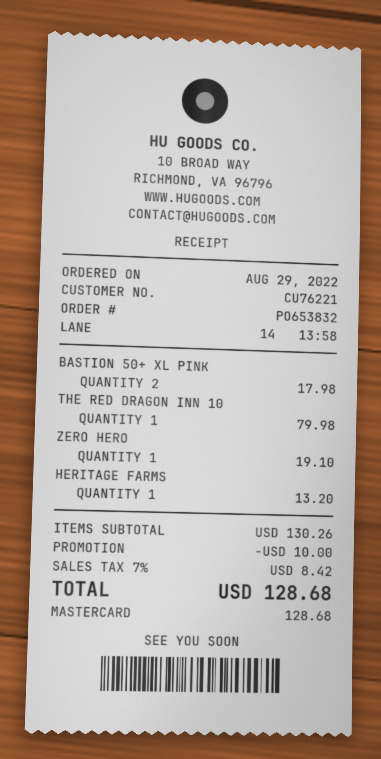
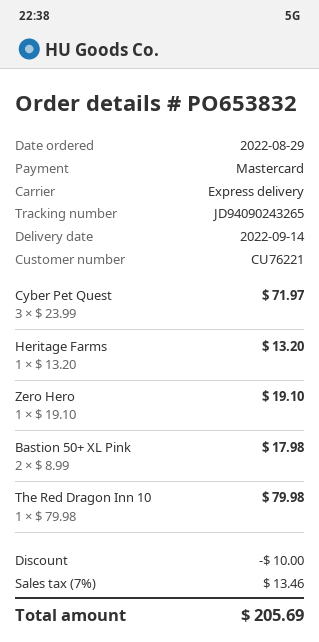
Cyber Pet Quest: none -> 3 for 71.97
tax: 7% = 8.42 -> 7% = 13.46
total: 128.68 -> 205.69

